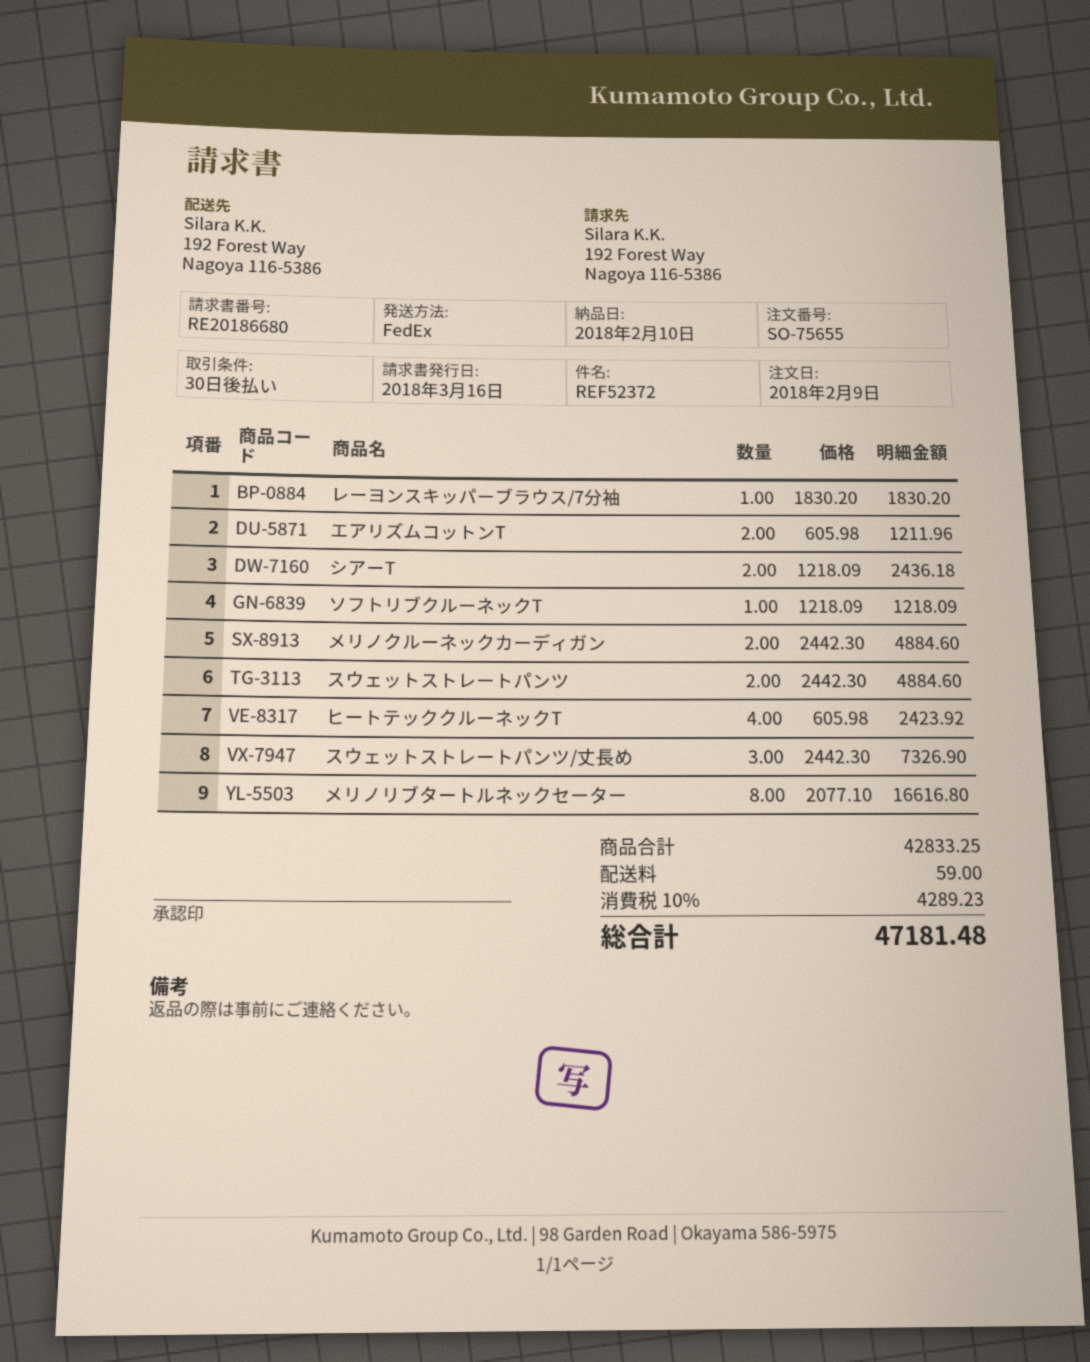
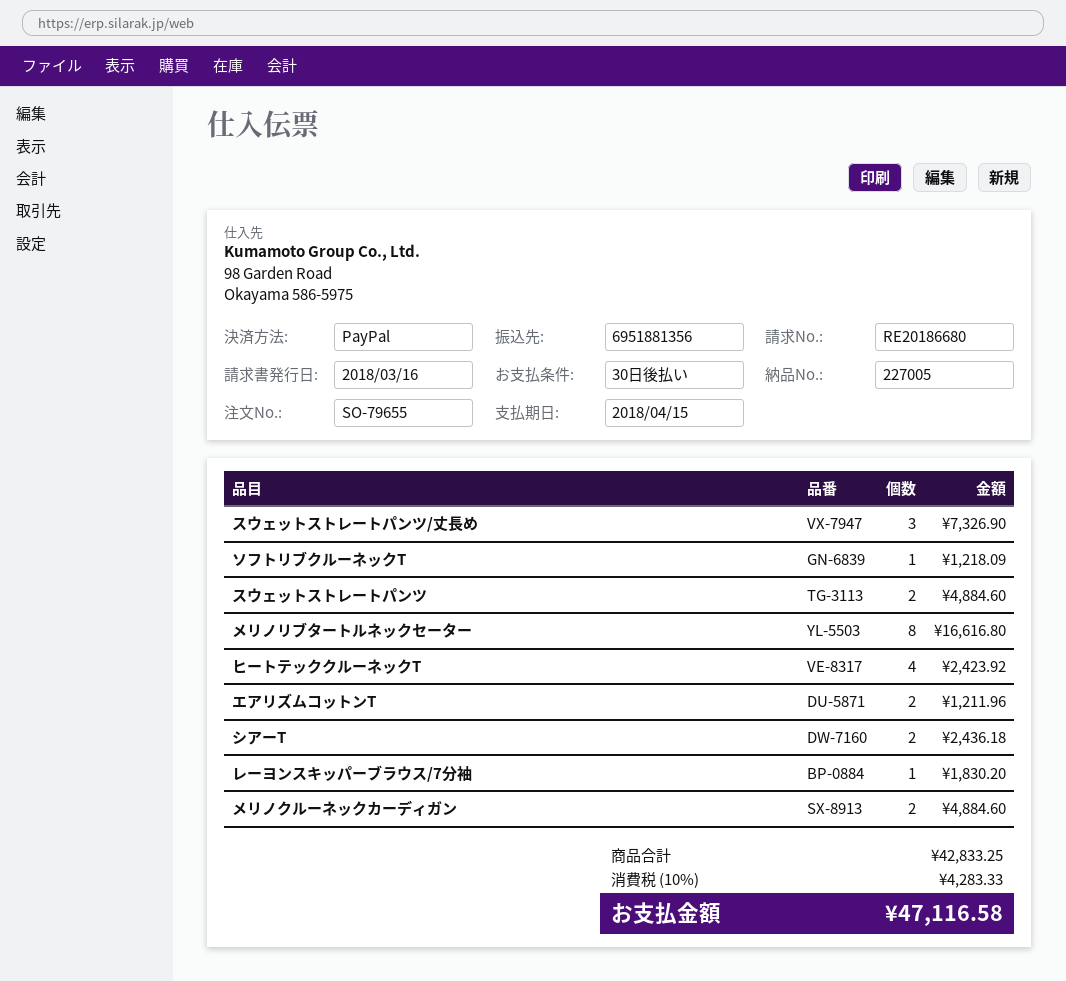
order number: SO-75655 -> SO-79655
shipping: 59.00 -> none
tax: 10% = 4289.23 -> 10% = 4283.33
total: 47181.48 -> 47116.58

